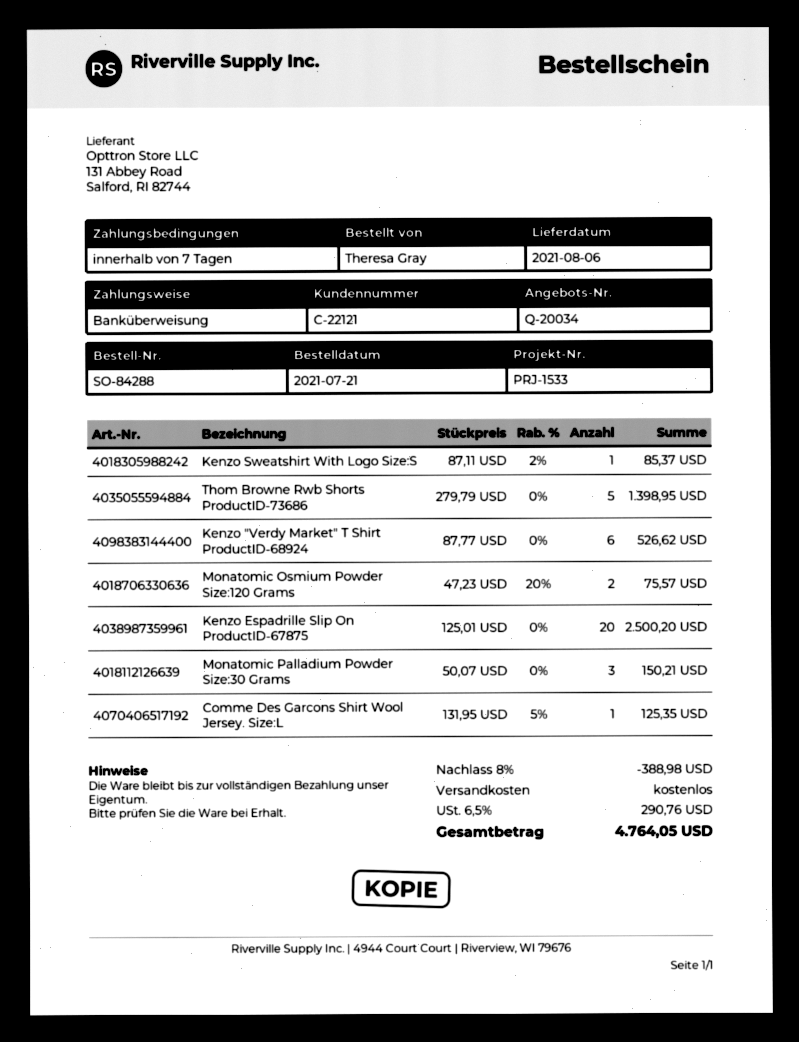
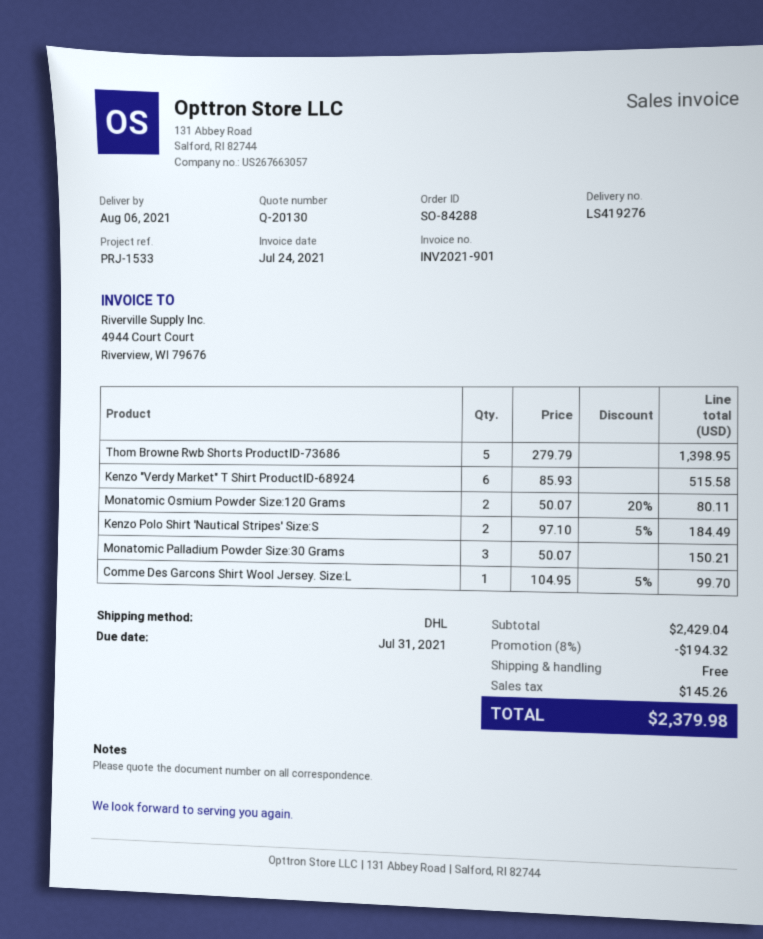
quote number: Q-20034 -> Q-20130
Kenzo Sweatshirt With Logo Size:S: 1 x 87.11 - 2% = 85.37 -> none
Kenzo "Verdy Market" T Shirt ProductID-68924: 6 x 87.77 = 526.62 -> 6 x 85.93 = 515.58
Monatomic Osmium Powder Size:120 Grams: 2 x 47.23 - 20% = 75.57 -> 2 x 50.07 - 20% = 80.11
Kenzo Espadrille Slip On ProductID-67875: 20 x 125.01 = 2500.20 -> none
Comme Des Garcons Shirt Wool Jersey. Size:L: 1 x 131.95 - 5% = 125.35 -> 1 x 104.95 - 5% = 99.70
Kenzo Polo Shirt 'Nautical Stripes' Size:S: none -> 2 x 97.10 - 5% = 184.49
discount: 8% = 388.98 -> 8% = 194.32
tax: 290.76 -> 145.26
total: 4764.05 -> 2379.98

